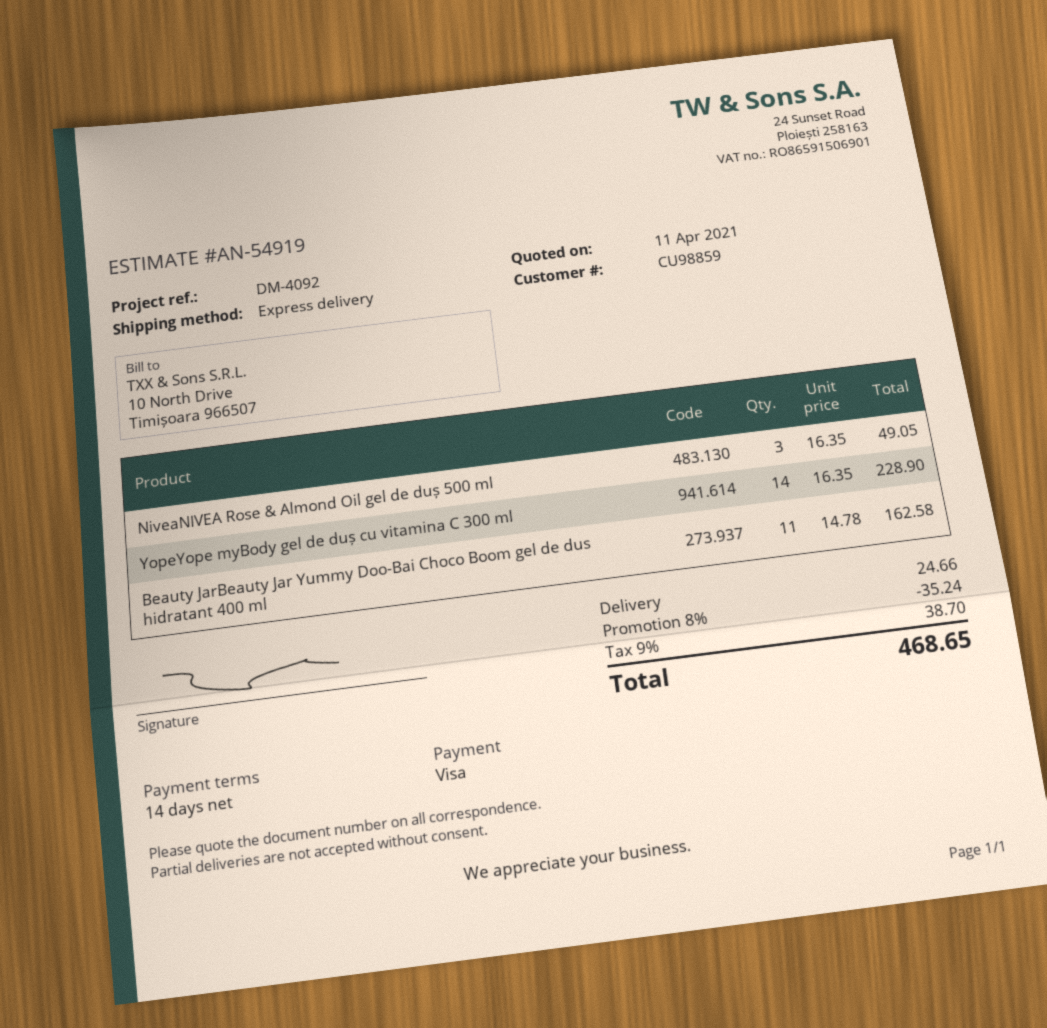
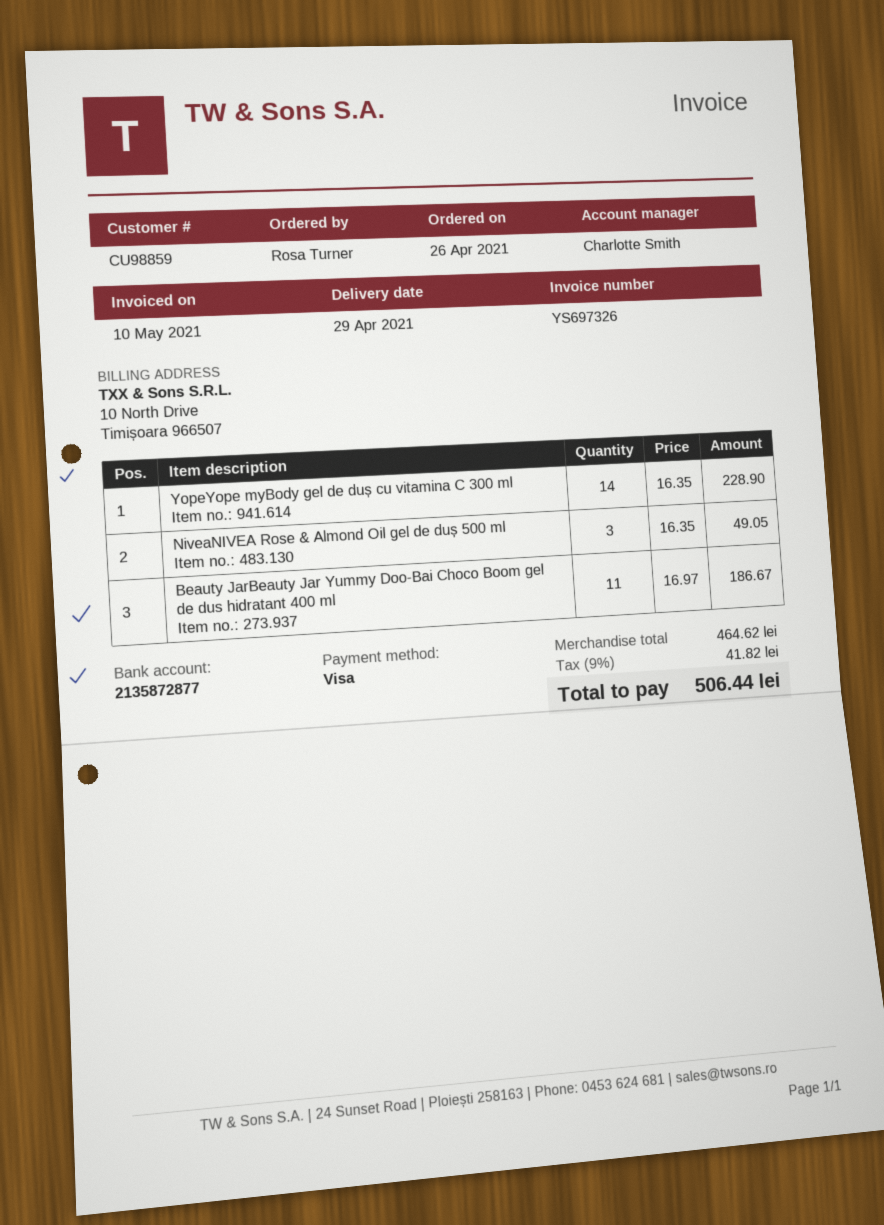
Beauty JarBeauty Jar Yummy Doo-Bai Choco Boom gel de dus hidratant 400 ml: 11 x 14.78 = 162.58 -> 11 x 16.97 = 186.67
discount: 8% = 35.24 -> none
shipping: 24.66 -> none
tax: 9% = 38.70 -> 9% = 41.82
total: 468.65 -> 506.44

